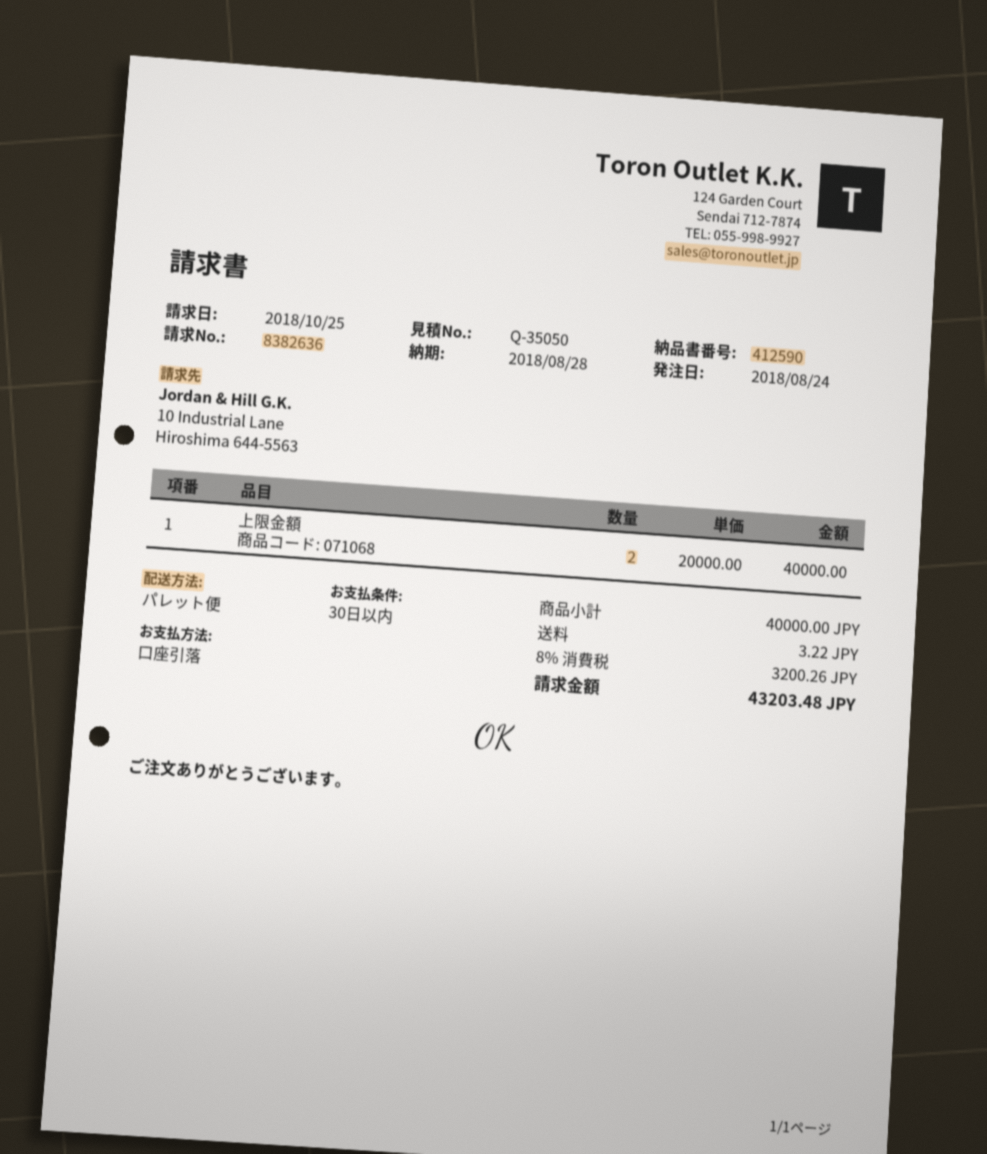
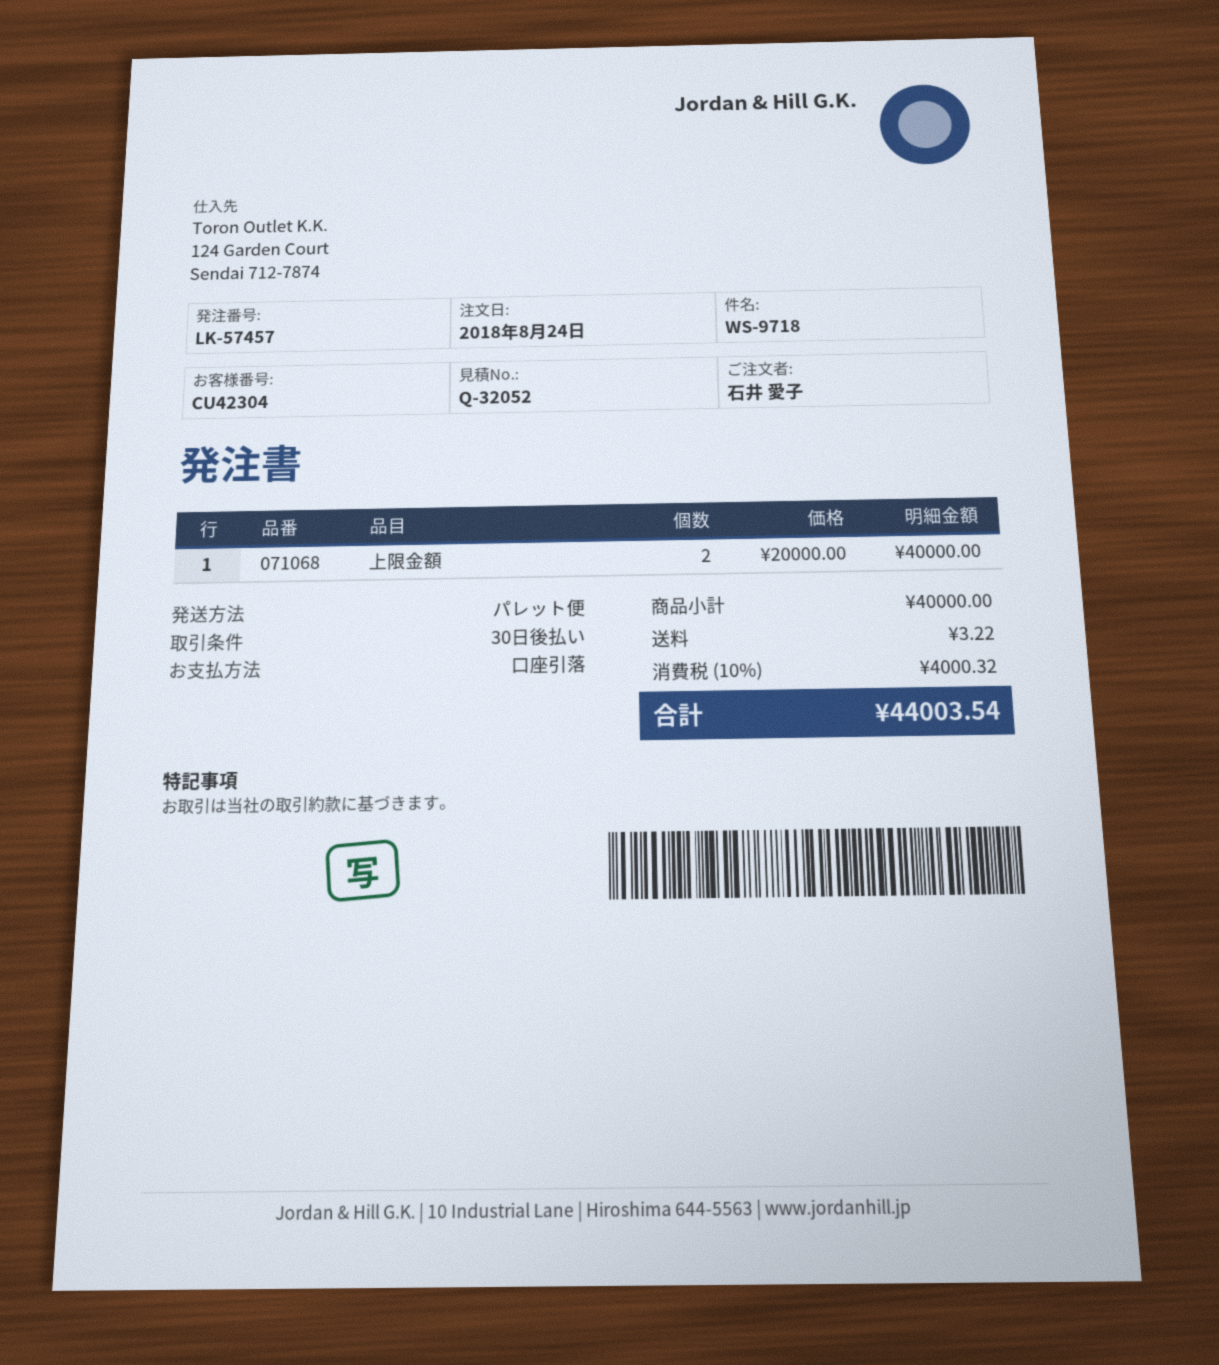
quote number: Q-35050 -> Q-32052
tax: 8% = 3200.26 -> 10% = 4000.32
total: 43203.48 -> 44003.54

